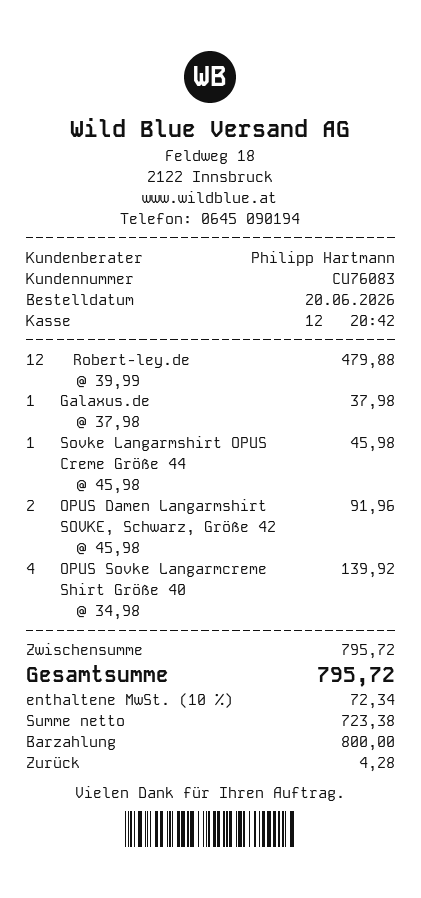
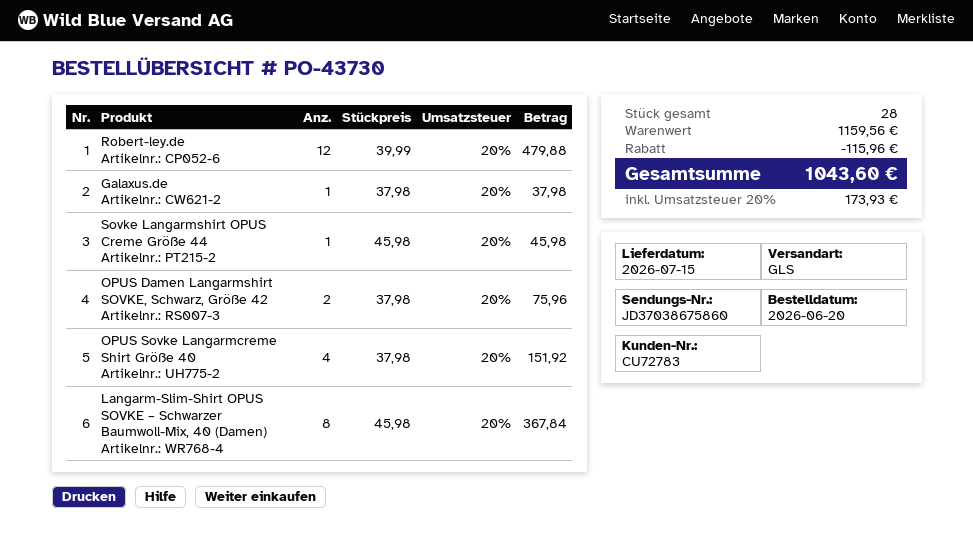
customer number: CU76083 -> CU72783
OPUS Damen Langarmshirt SOVKE, Schwarz, Größe 42: 2 x 45.98 = 91.96 -> 2 x 37.98 = 75.96
OPUS Sovke Langarmcreme Shirt Größe 40: 4 x 34.98 = 139.92 -> 4 x 37.98 = 151.92
Langarm-Slim-Shirt OPUS SOVKE – Schwarzer Baumwoll-Mix, 40 (Damen): none -> 8 x 45.98 = 367.84
subtotal: 795.72 -> 1159.56
discount: none -> 115.96
tax: 10% = 72.34 -> 20% = 173.93
total: 795.72 -> 1043.60

